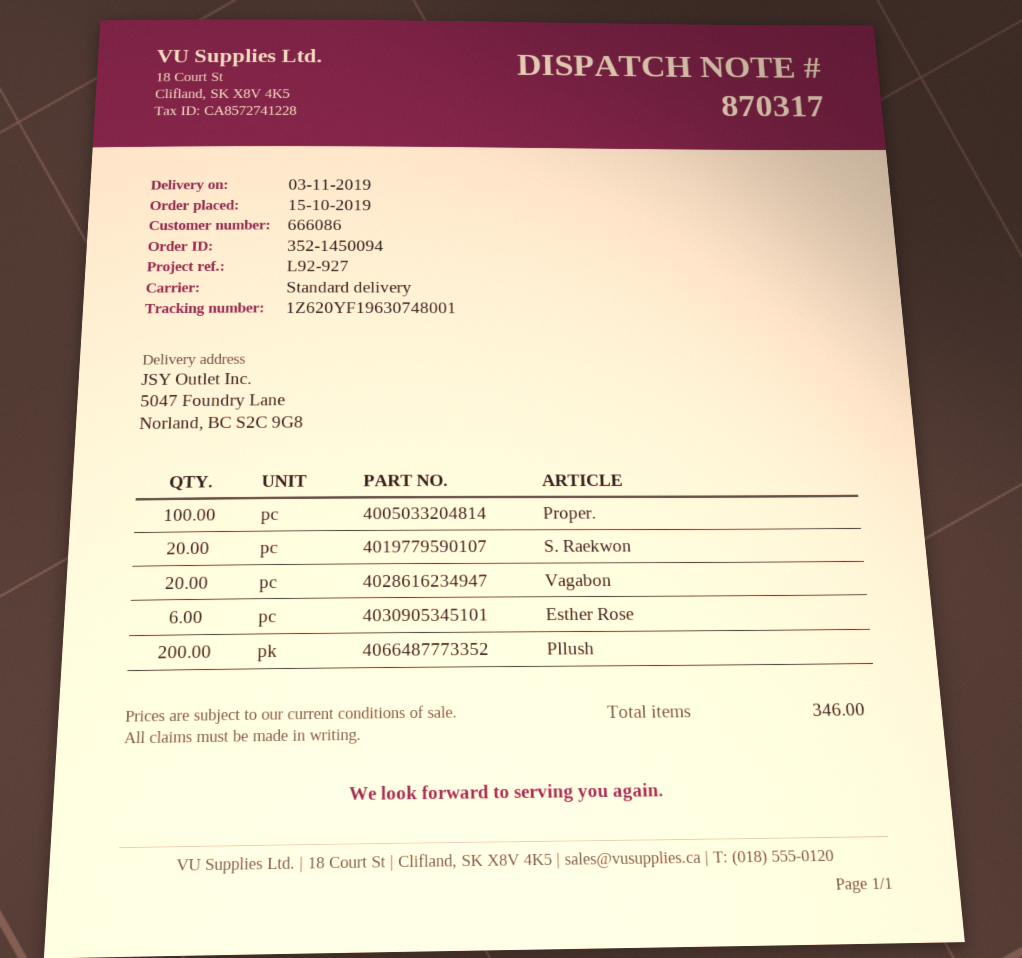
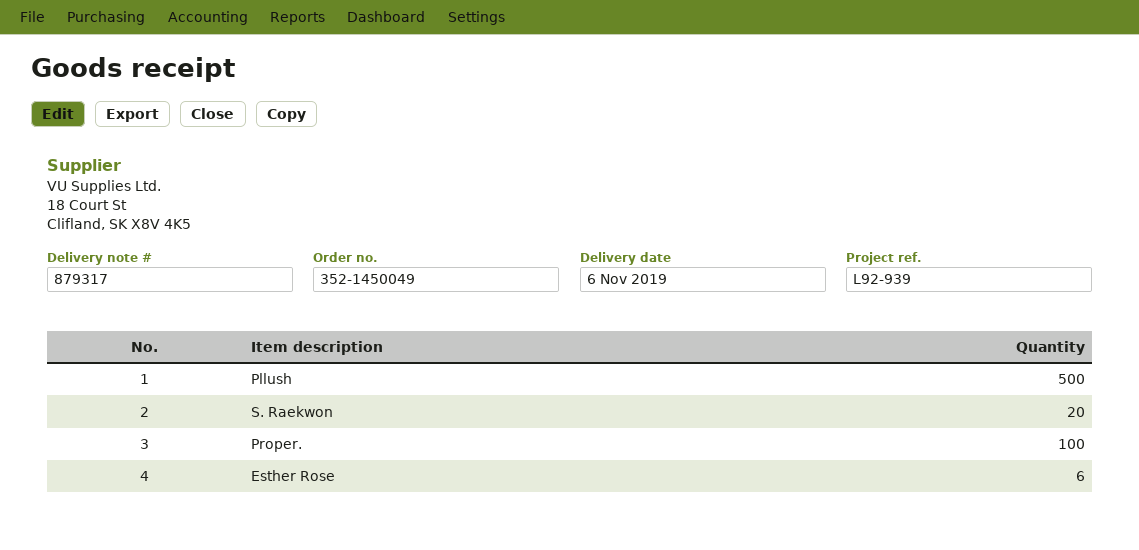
order number: 352-1450094 -> 352-1450049
delivery note number: 870317 -> 879317
delivery date: 2019-11-03 -> 2019-11-06
reference: L92-927 -> L92-939
Vagabon: 20 -> none
Pllush: 200 -> 500

